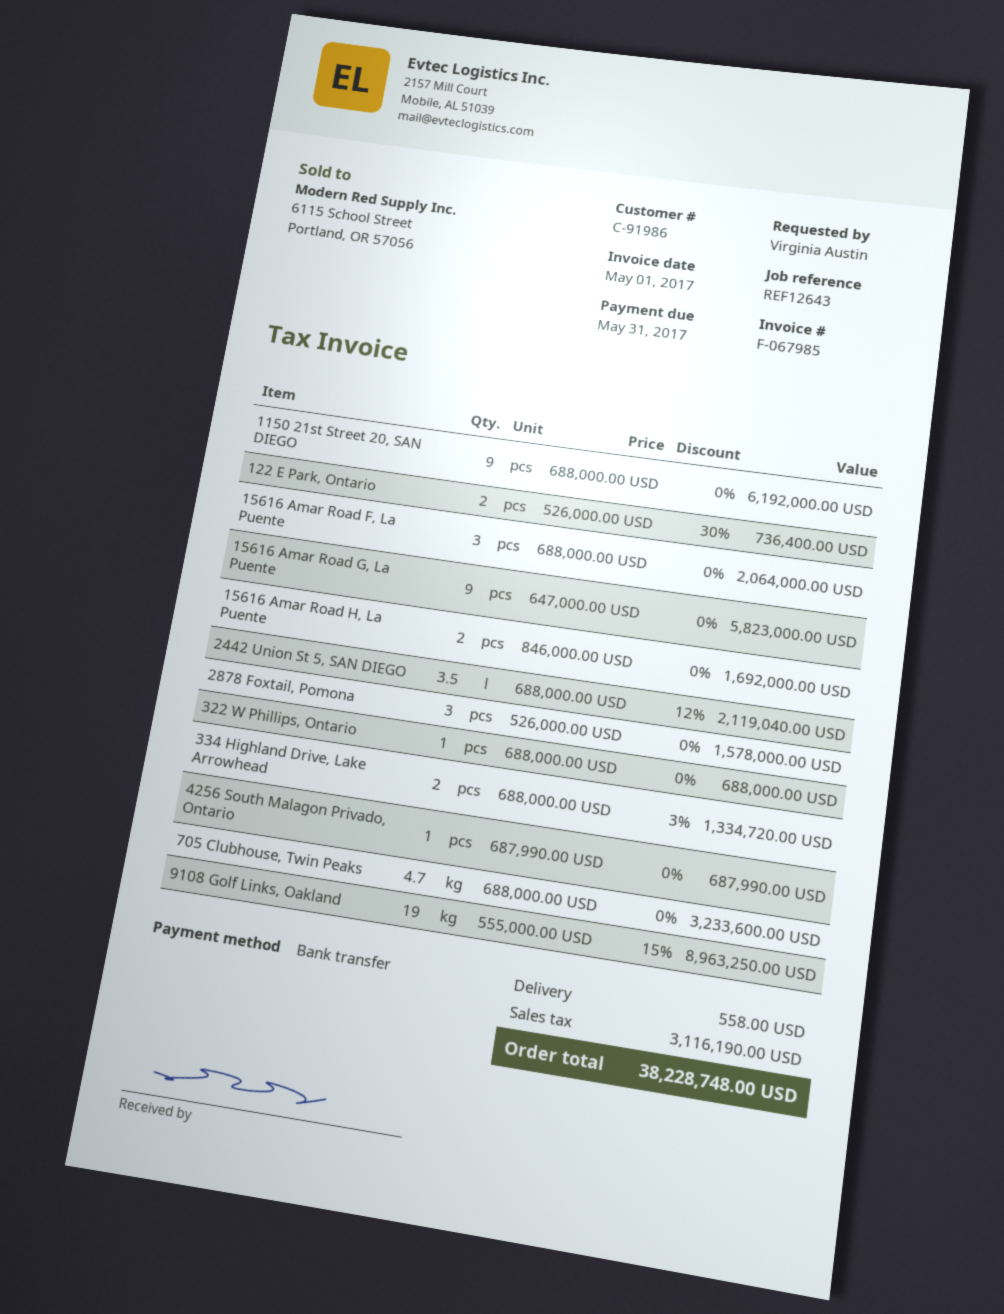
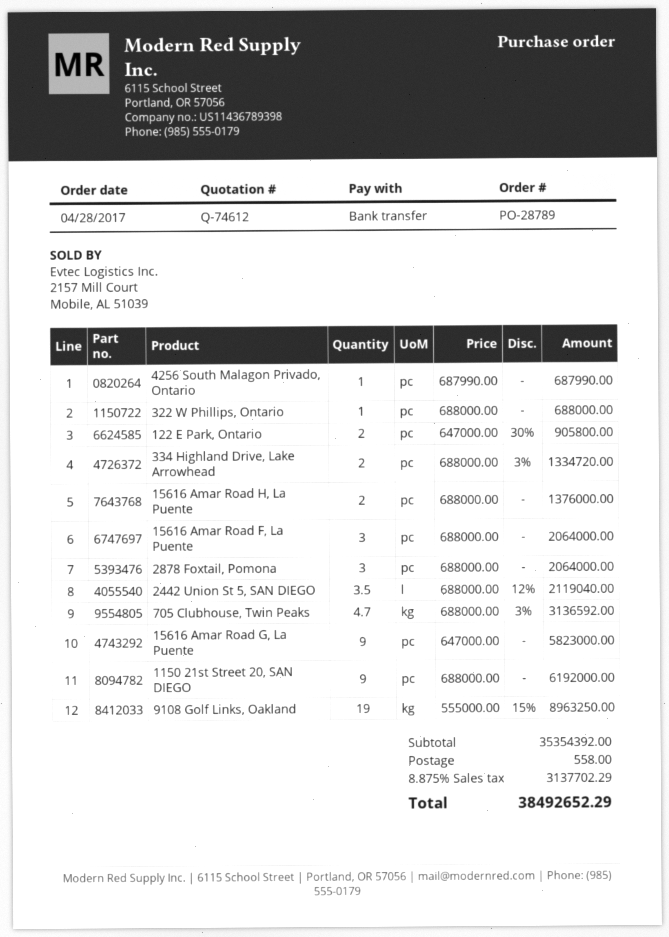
122 E Park, Ontario: 2 x 526000.00 - 30% = 736400.00 -> 2 x 647000.00 - 30% = 905800.00
15616 Amar Road H, La Puente: 2 x 846000.00 = 1692000.00 -> 2 x 688000.00 = 1376000.00
2878 Foxtail, Pomona: 3 x 526000.00 = 1578000.00 -> 3 x 688000.00 = 2064000.00
705 Clubhouse, Twin Peaks: 4.7 x 688000.00 = 3233600.00 -> 4.7 x 688000.00 - 3% = 3136592.00
tax: 3116190.00 -> 3137702.29
total: 38228748.00 -> 38492652.29

